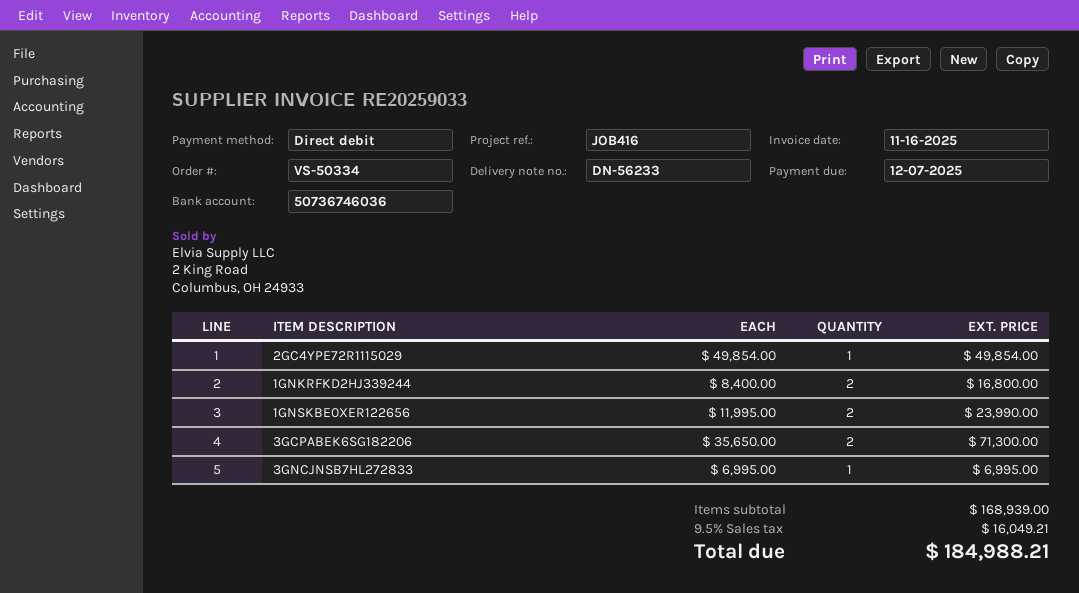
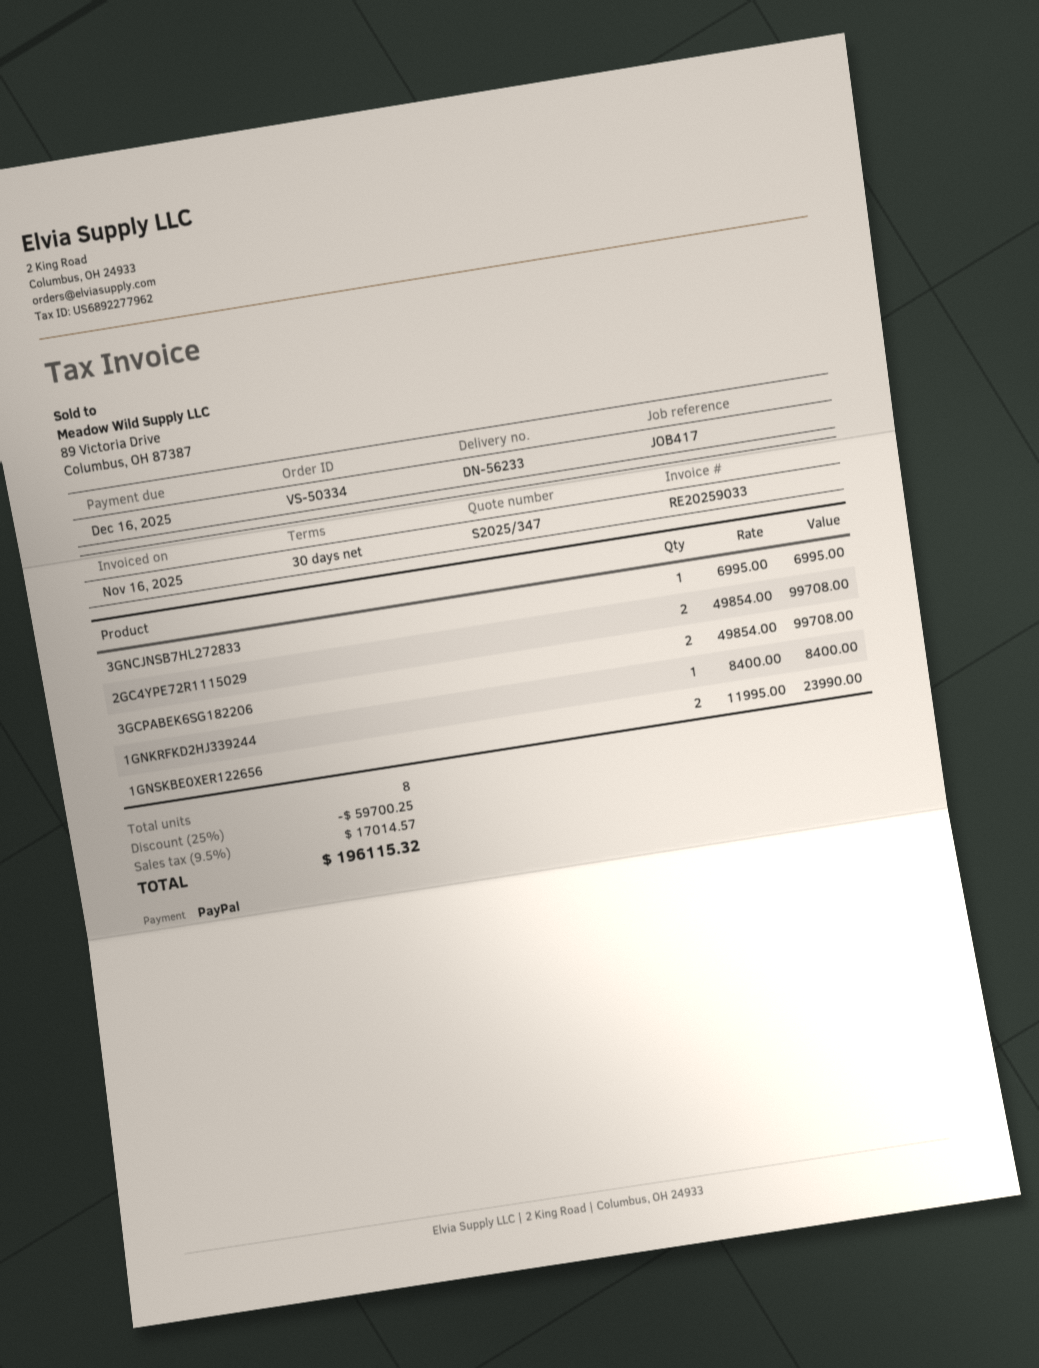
due date: 2025-12-07 -> 2025-12-16
reference: JOB416 -> JOB417
payment method: direct debit -> PayPal
2GC4YPE72R1115029: 1 x 49854.00 = 49854.00 -> 2 x 49854.00 = 99708.00
1GNKRFKD2HJ339244: 2 x 8400.00 = 16800.00 -> 1 x 8400.00 = 8400.00
3GCPABEK6SG182206: 2 x 35650.00 = 71300.00 -> 2 x 49854.00 = 99708.00
discount: none -> 25% = 59700.25
tax: 9.5% = 16049.21 -> 9.5% = 17014.57
total: 184988.21 -> 196115.32

